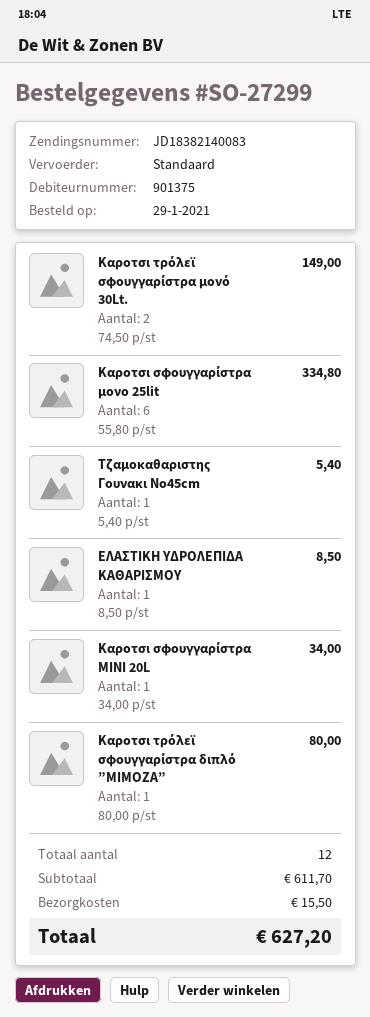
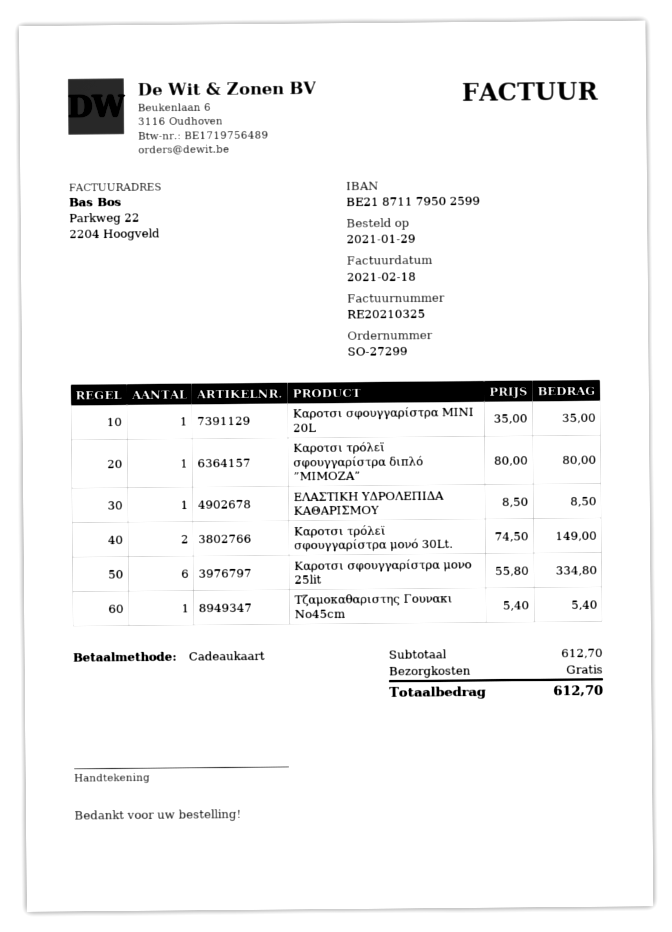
Καροτσι σφουγγαρίστρα ΜΙΝΙ 20L: 1 x 34.00 = 34.00 -> 1 x 35.00 = 35.00
subtotal: 611.70 -> 612.70
shipping: 15.50 -> 0.00
total: 627.20 -> 612.70

